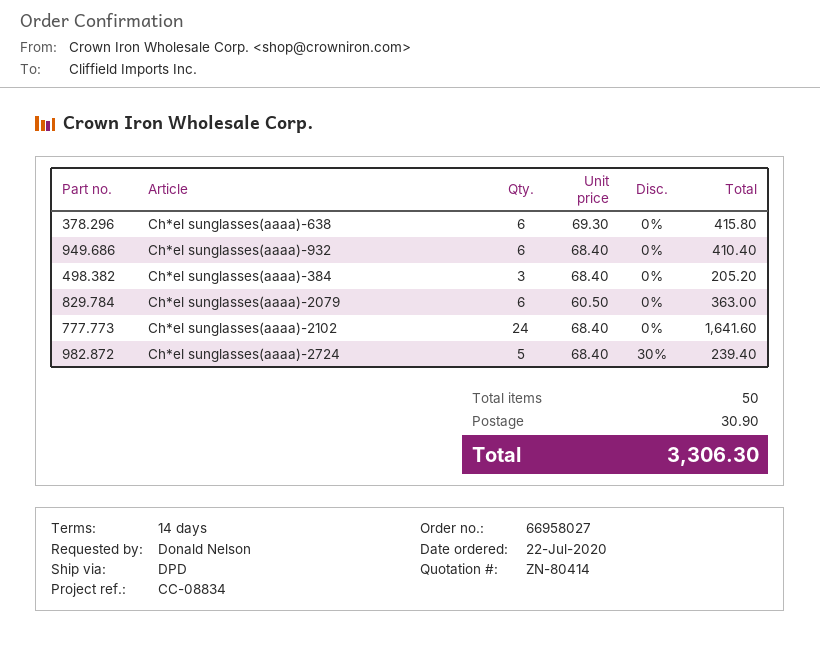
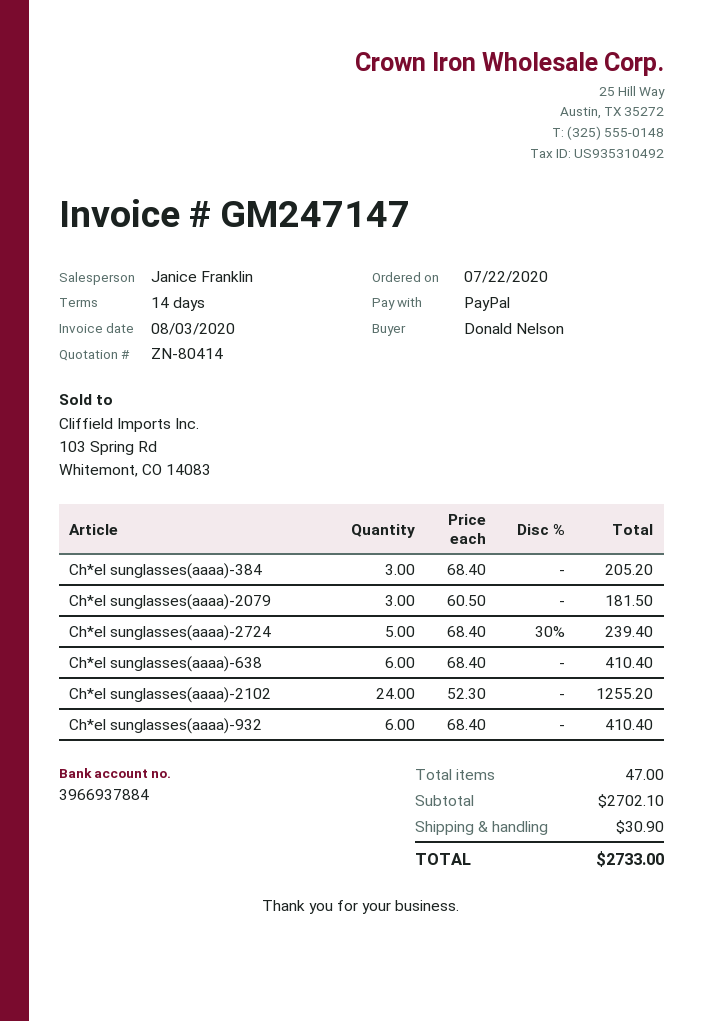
Ch*el sunglasses(aaaa)-638: 6 x 69.30 = 415.80 -> 6 x 68.40 = 410.40
Ch*el sunglasses(aaaa)-2079: 6 x 60.50 = 363.00 -> 3 x 60.50 = 181.50
Ch*el sunglasses(aaaa)-2102: 24 x 68.40 = 1641.60 -> 24 x 52.30 = 1255.20
total quantity: 50 -> 47
total: 3306.30 -> 2733.00

